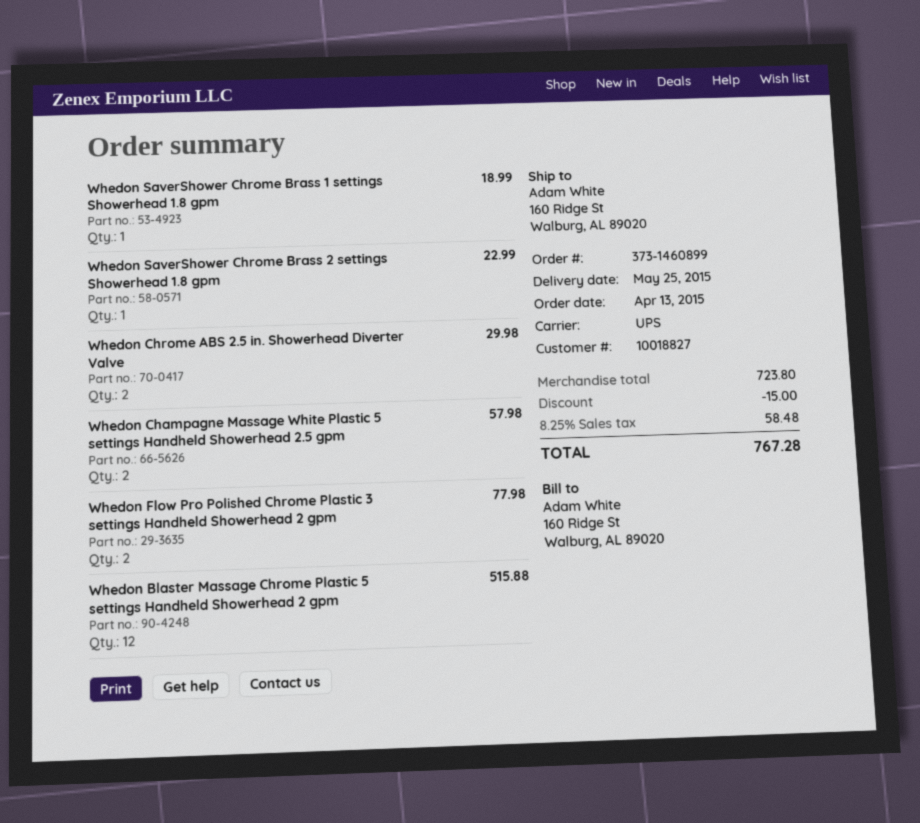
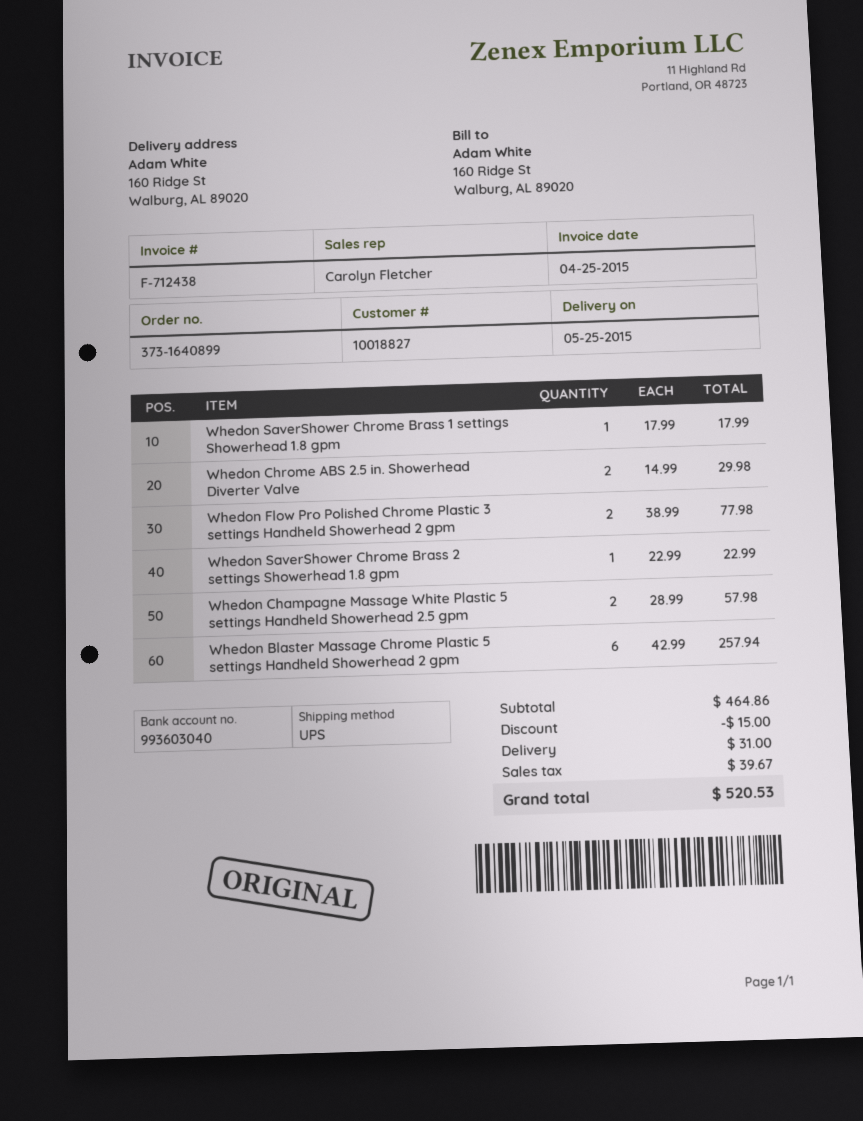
order number: 373-1460899 -> 373-1640899
Whedon SaverShower Chrome Brass 1 settings Showerhead 1.8 gpm: 1 for 18.99 -> 1 for 17.99
Whedon Blaster Massage Chrome Plastic 5 settings Handheld Showerhead 2 gpm: 12 for 515.88 -> 6 for 257.94
subtotal: 723.80 -> 464.86
shipping: none -> 31.00
tax: 58.48 -> 39.67
total: 767.28 -> 520.53

